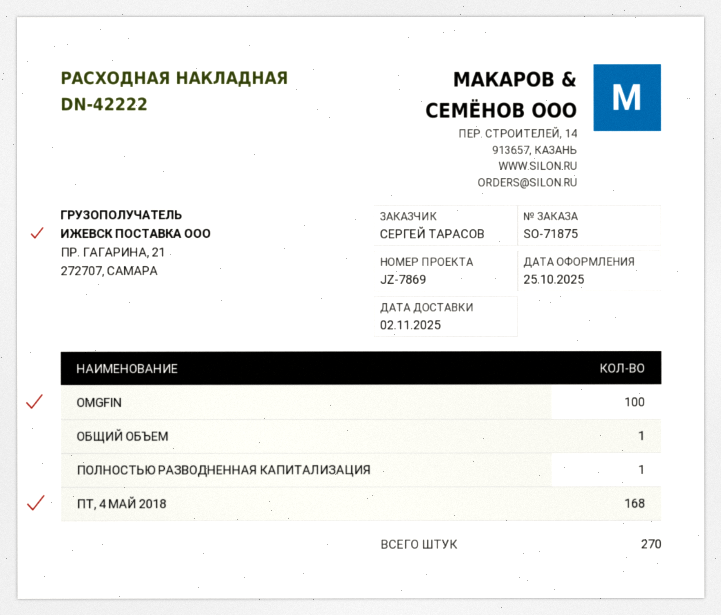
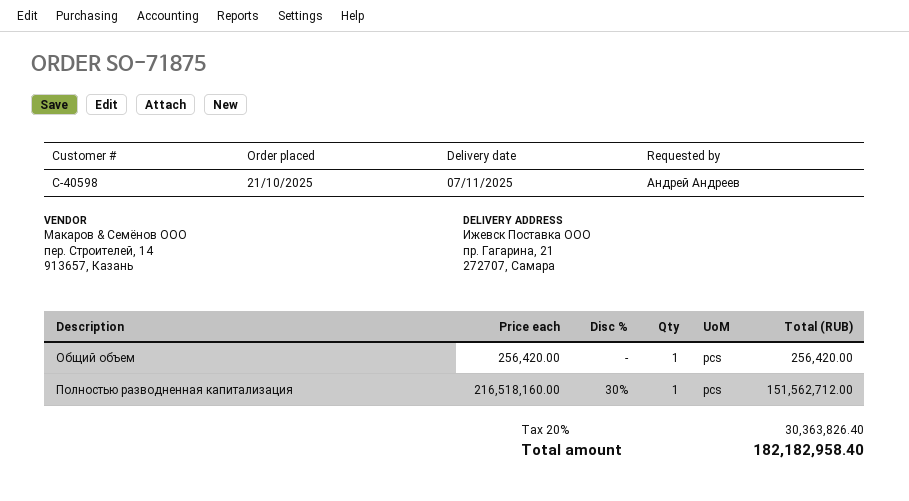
order date: 2025-10-25 -> 2025-10-21
delivery date: 2025-11-02 -> 2025-11-07
ordered by: СЕРГЕЙ ТАРАСОВ -> Андрей Андреев
OMGFIN: 100 -> none
ПТ, 4 МАЙ 2018: 168 -> none

